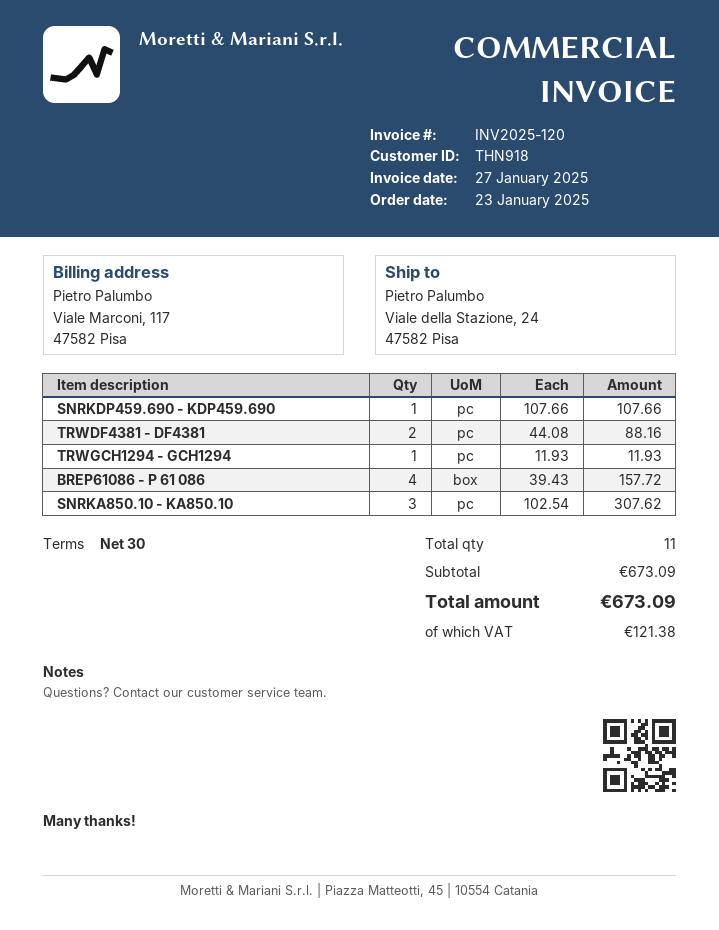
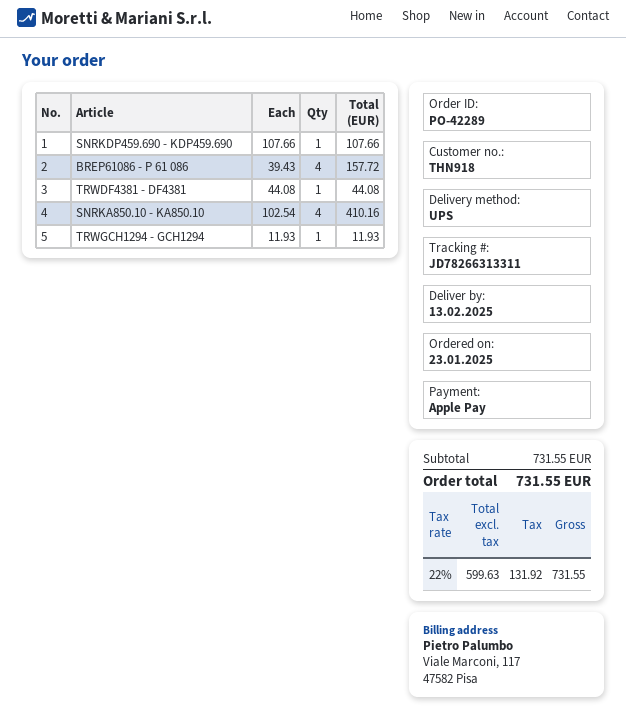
TRWDF4381 - DF4381: 2 x 44.08 = 88.16 -> 1 x 44.08 = 44.08
SNRKA850.10 - KA850.10: 3 x 102.54 = 307.62 -> 4 x 102.54 = 410.16
subtotal: 673.09 -> 731.55
tax: 121.38 -> 131.92
total: 673.09 -> 731.55

